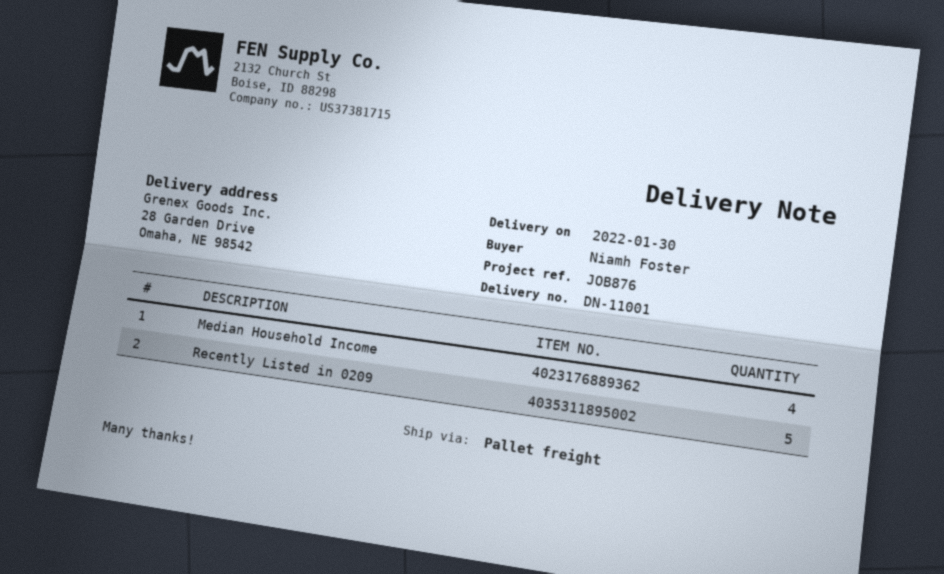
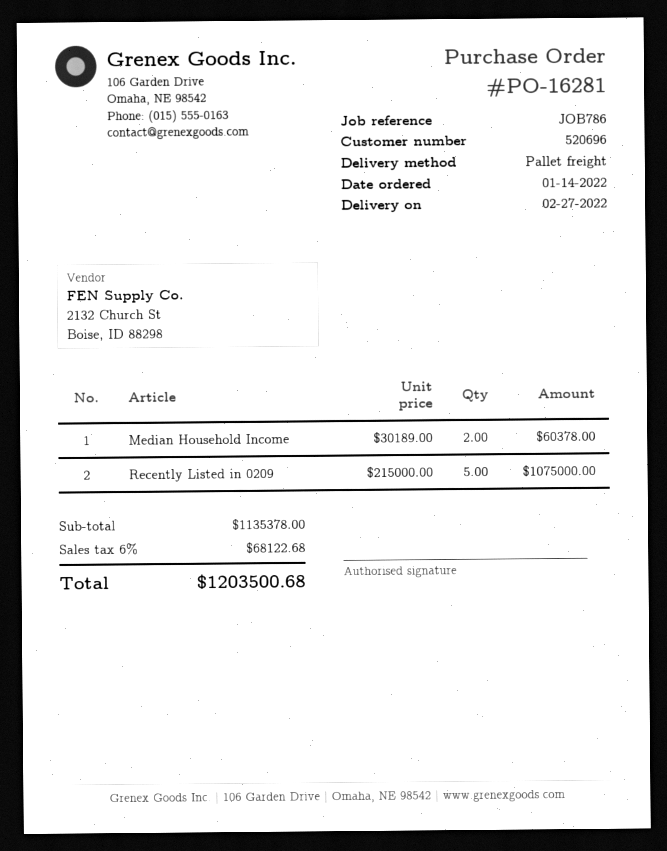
delivery date: 2022-01-30 -> 2022-02-27
reference: JOB876 -> JOB786
Median Household Income: 4 -> 2

